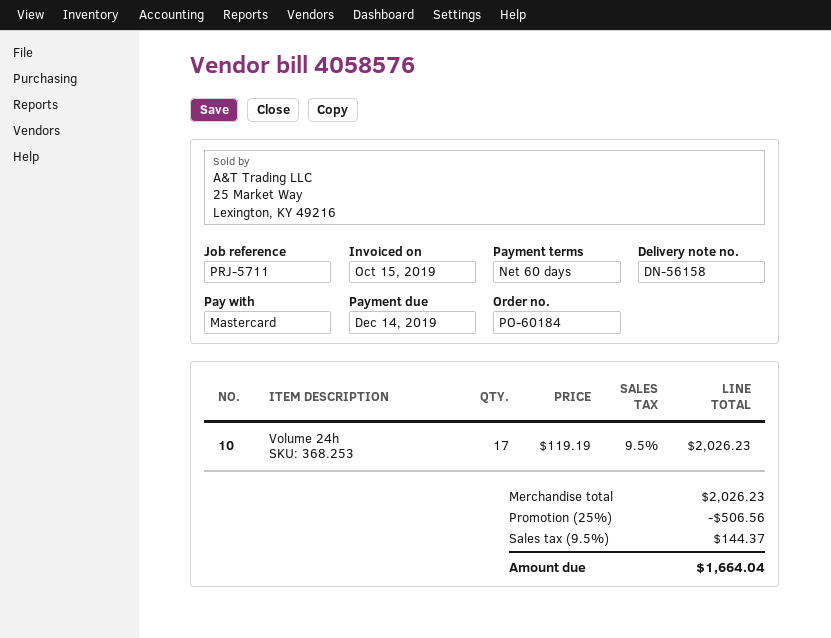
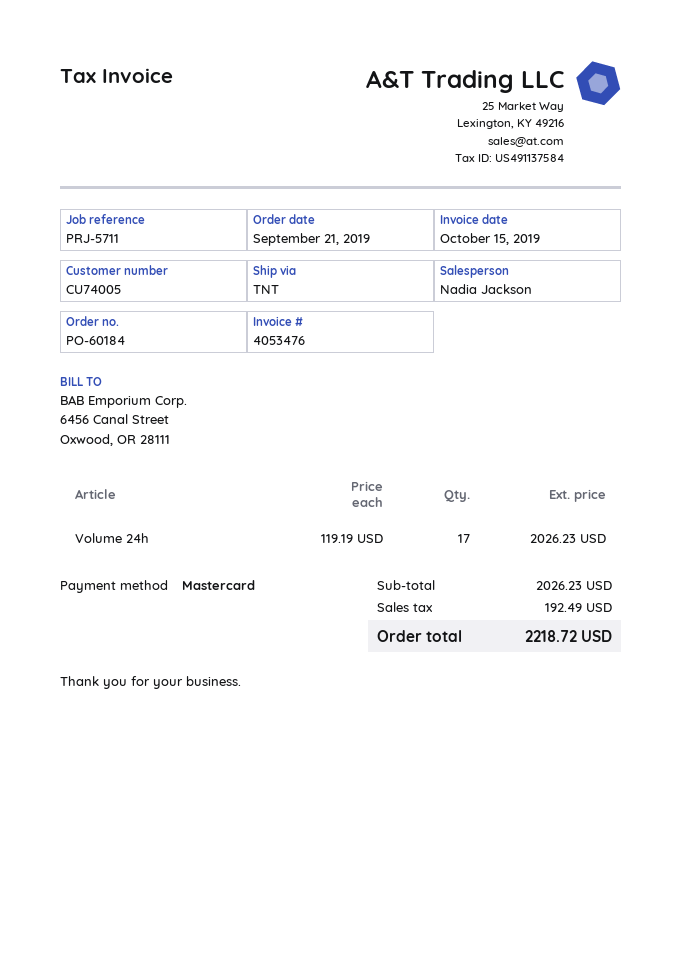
invoice number: 4058576 -> 4053476
discount: 25% = 506.56 -> none
tax: 144.37 -> 192.49
total: 1664.04 -> 2218.72

